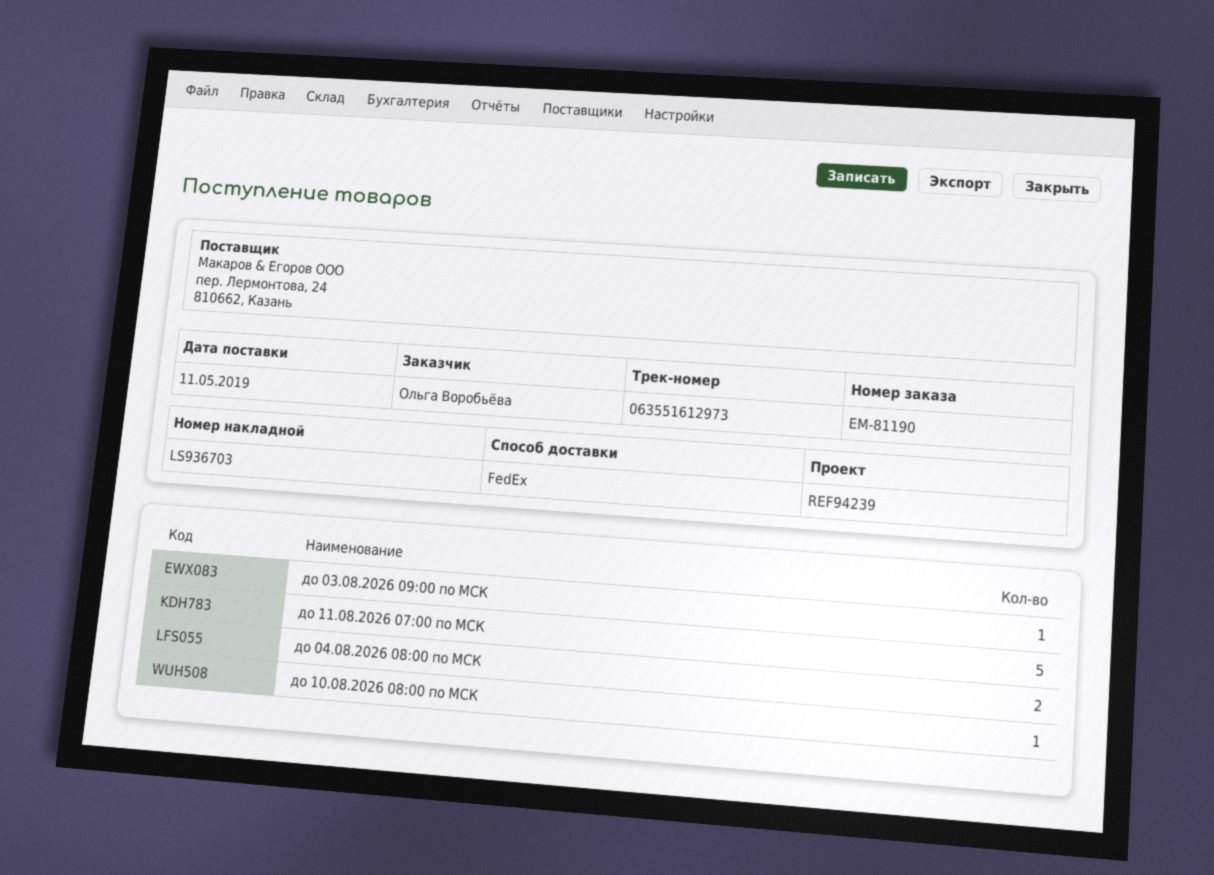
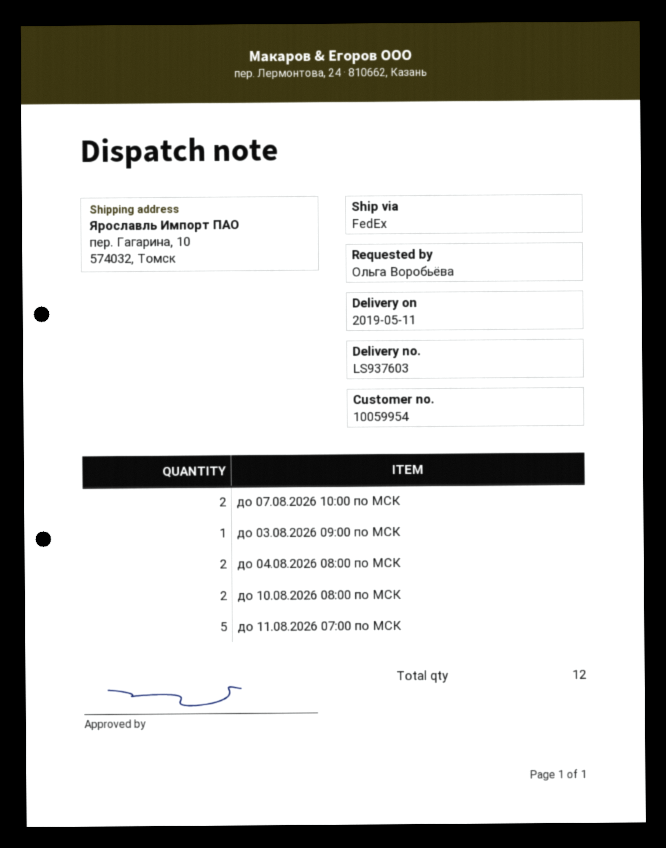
delivery note number: LS936703 -> LS937603
до 10.08.2026 08:00 по МСК: 1 -> 2
до 07.08.2026 10:00 по МСК: none -> 2

